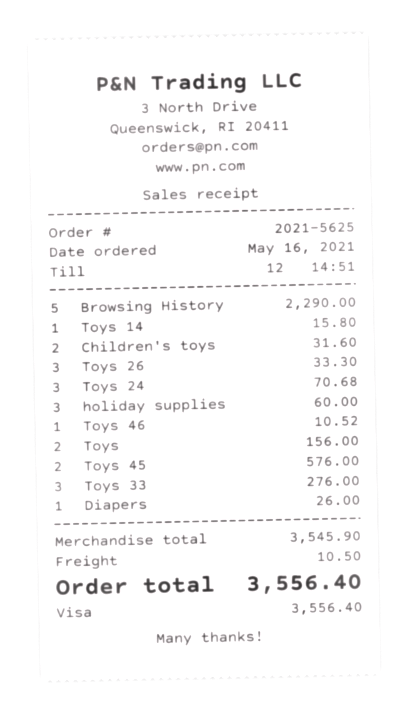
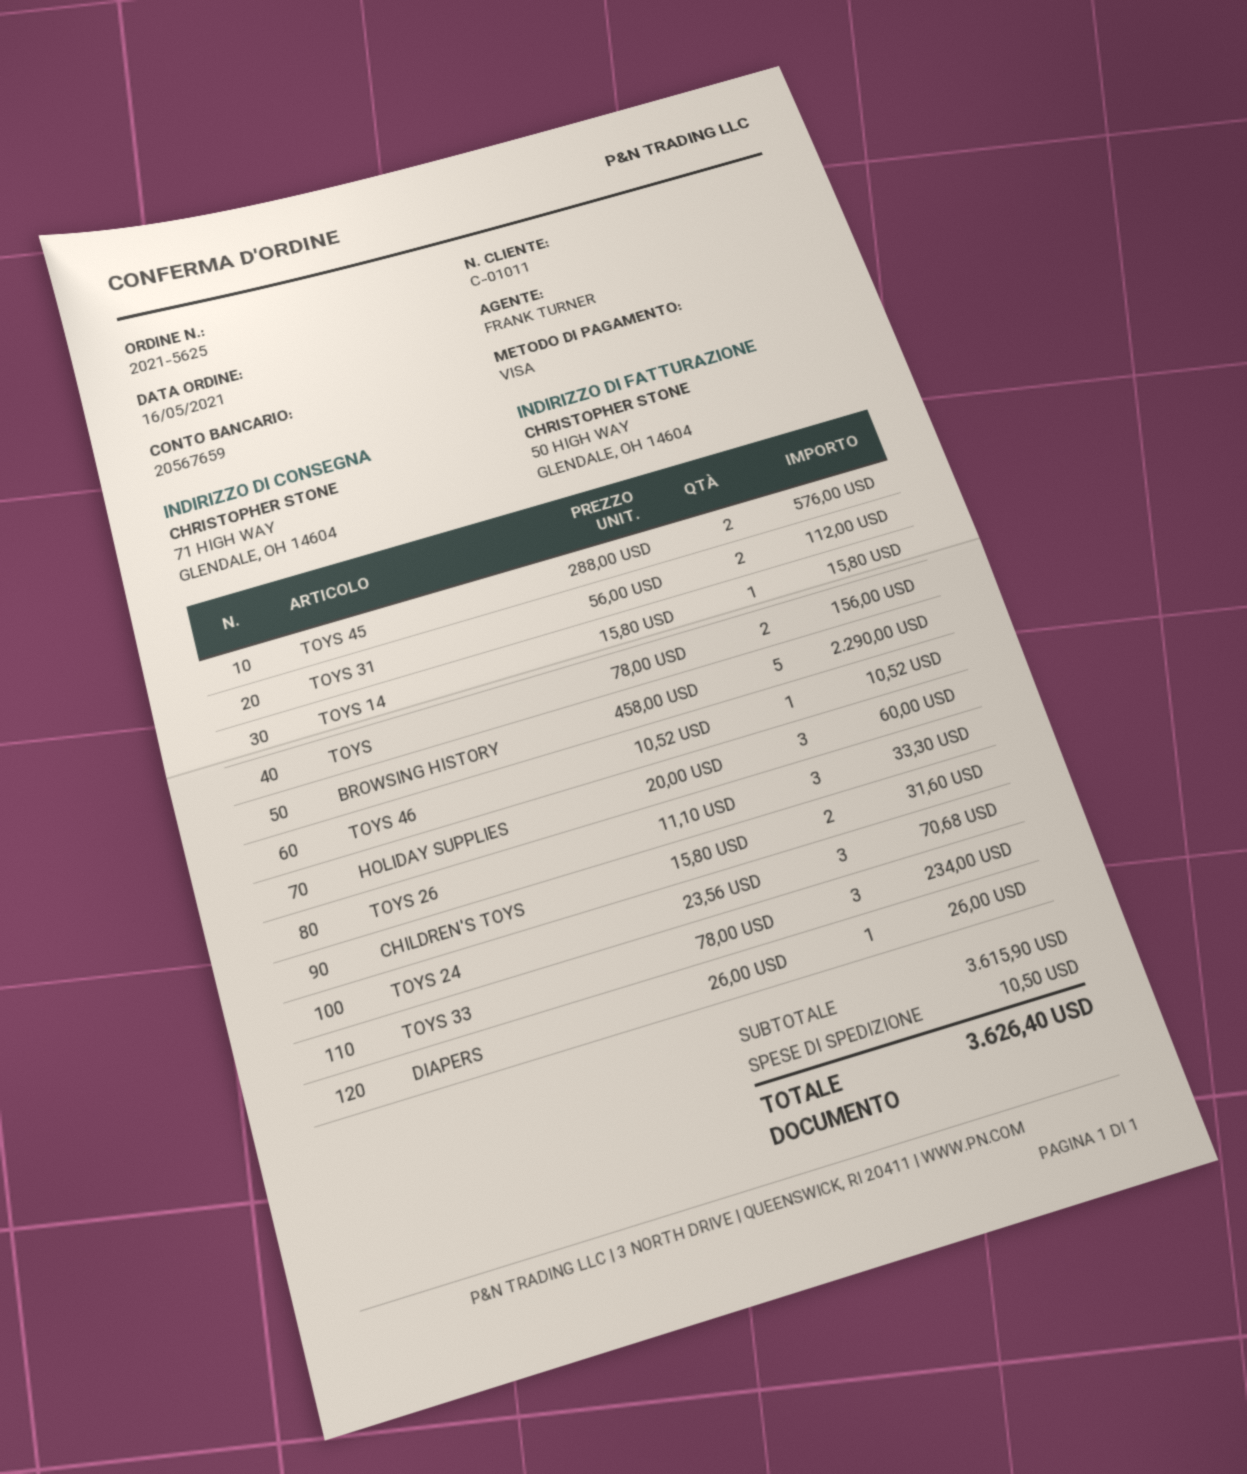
Toys 33: 3 for 276.00 -> 3 for 234.00
TOYS 31: none -> 2 for 112.00
subtotal: 3545.90 -> 3615.90
total: 3556.40 -> 3626.40

